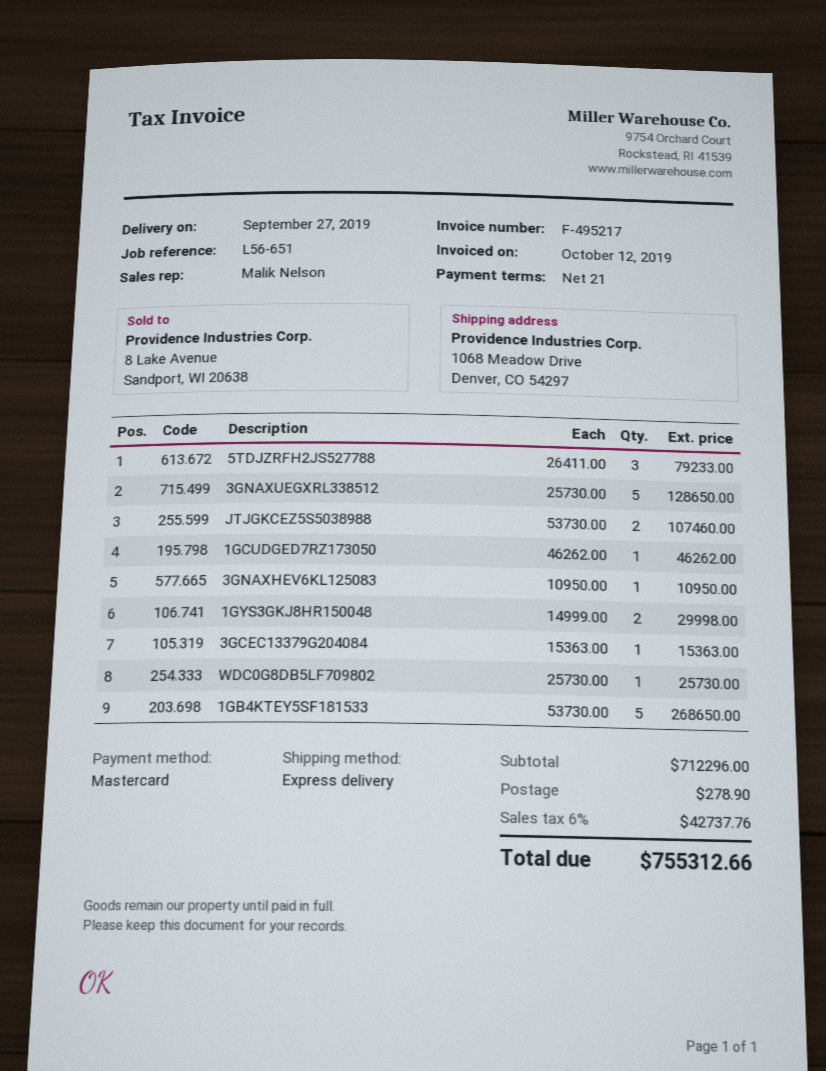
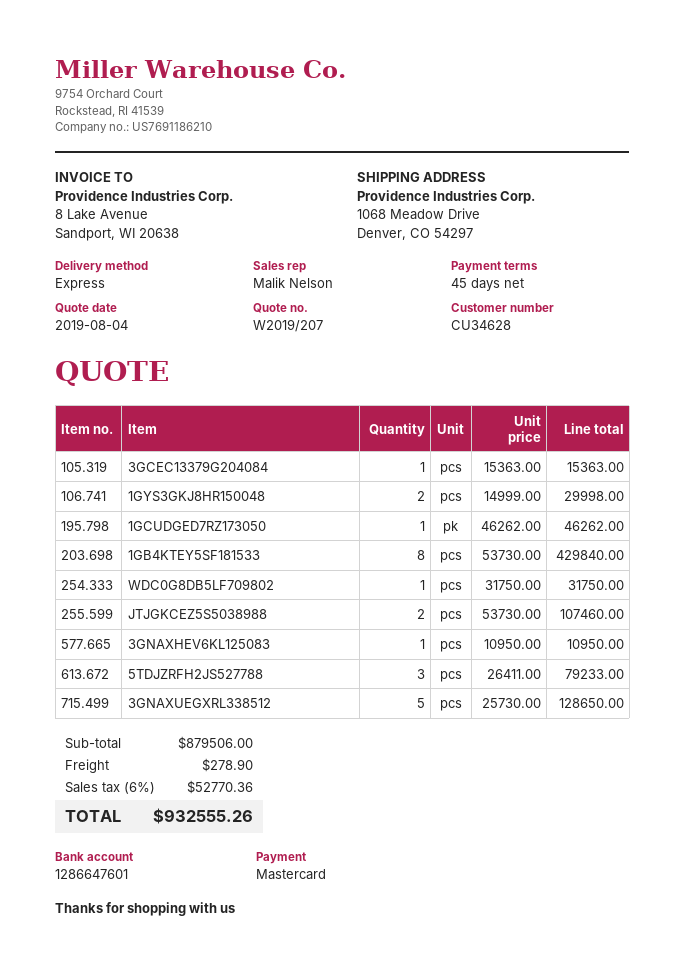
payment terms: 21 days -> 45 days
WDC0G8DB5LF709802: 1 x 25730.00 = 25730.00 -> 1 x 31750.00 = 31750.00
1GB4KTEY5SF181533: 5 x 53730.00 = 268650.00 -> 8 x 53730.00 = 429840.00
subtotal: 712296.00 -> 879506.00
tax: 6% = 42737.76 -> 6% = 52770.36
total: 755312.66 -> 932555.26

